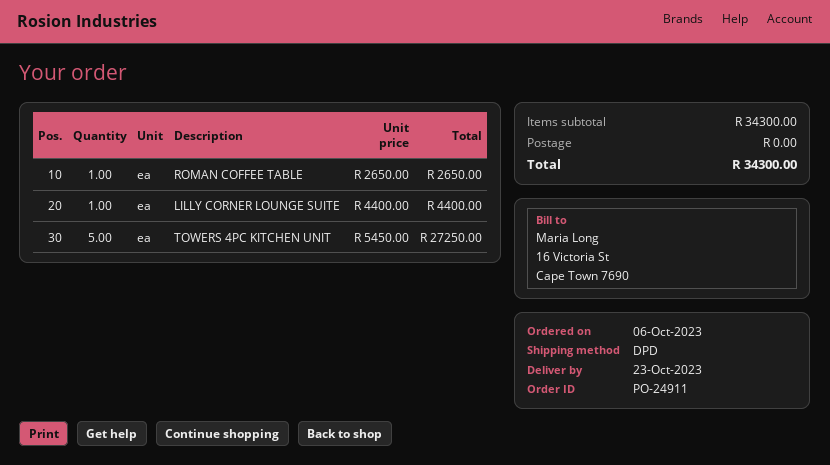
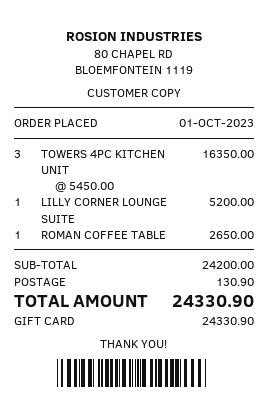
order date: 2023-10-06 -> 2023-10-01
LILLY CORNER LOUNGE SUITE: 1 x 4400.00 = 4400.00 -> 1 x 5200.00 = 5200.00
TOWERS 4PC KITCHEN UNIT: 5 x 5450.00 = 27250.00 -> 3 x 5450.00 = 16350.00
subtotal: 34300.00 -> 24200.00
shipping: 0.00 -> 130.90
total: 34300.00 -> 24330.90

